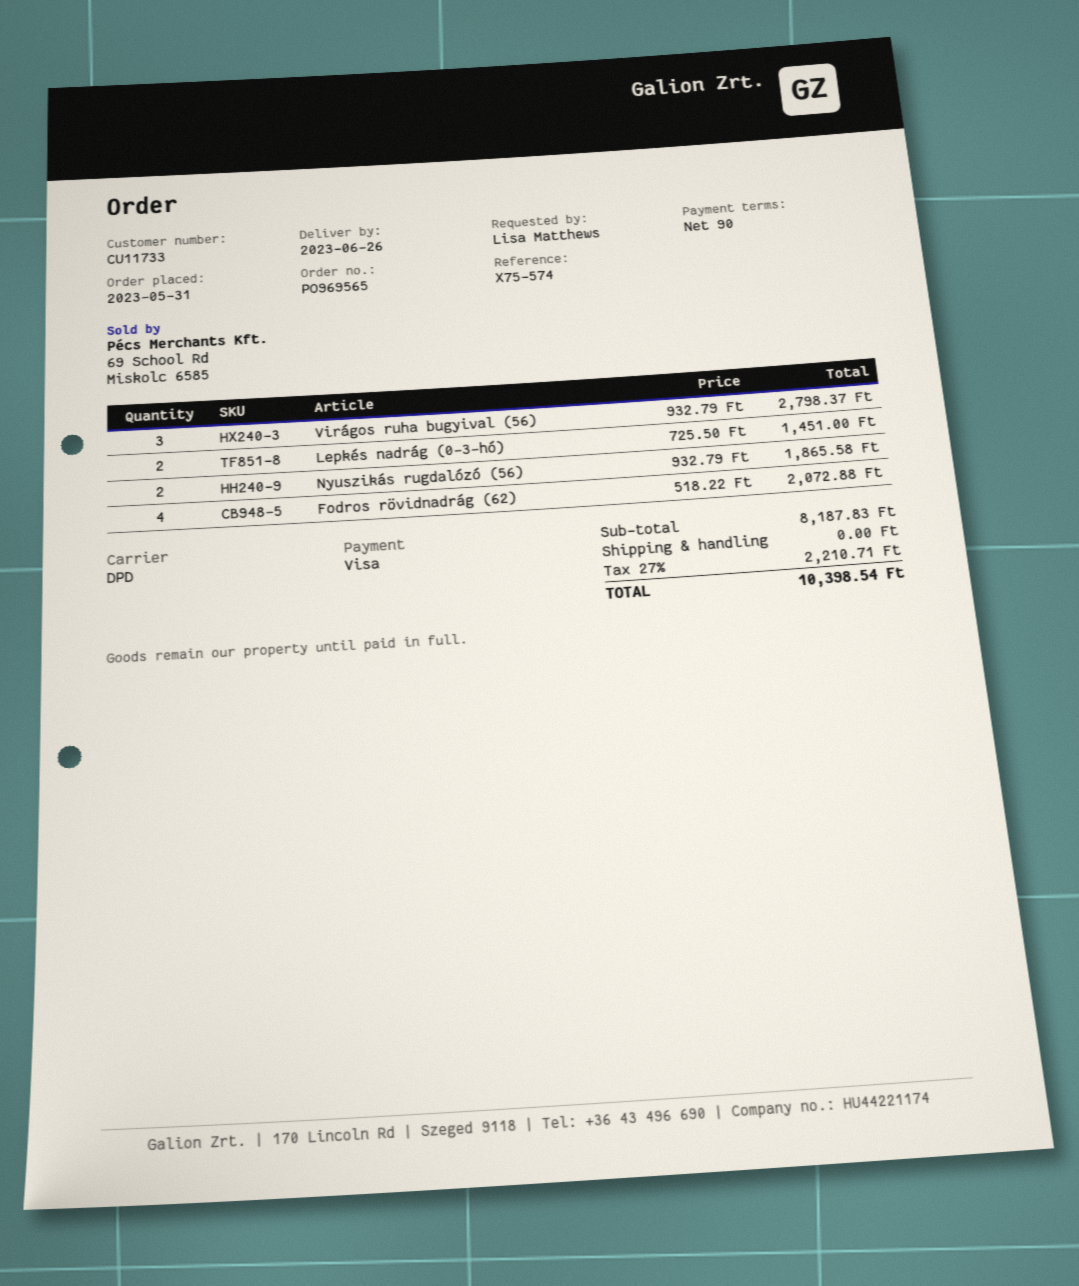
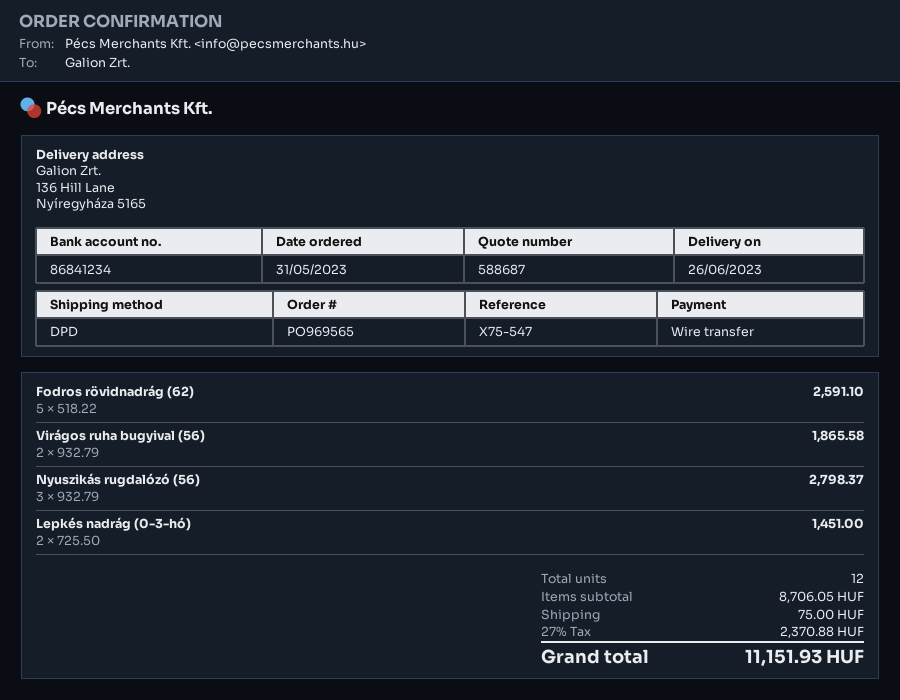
reference: X75-574 -> X75-547
payment method: Visa -> bank transfer
Virágos ruha bugyival (56): 3 x 932.79 = 2798.37 -> 2 x 932.79 = 1865.58
Nyuszikás rugdalózó (56): 2 x 932.79 = 1865.58 -> 3 x 932.79 = 2798.37
Fodros rövidnadrág (62): 4 x 518.22 = 2072.88 -> 5 x 518.22 = 2591.10
subtotal: 8187.83 -> 8706.05
shipping: 0.00 -> 75.00
tax: 27% = 2210.71 -> 27% = 2370.88
total: 10398.54 -> 11151.93

